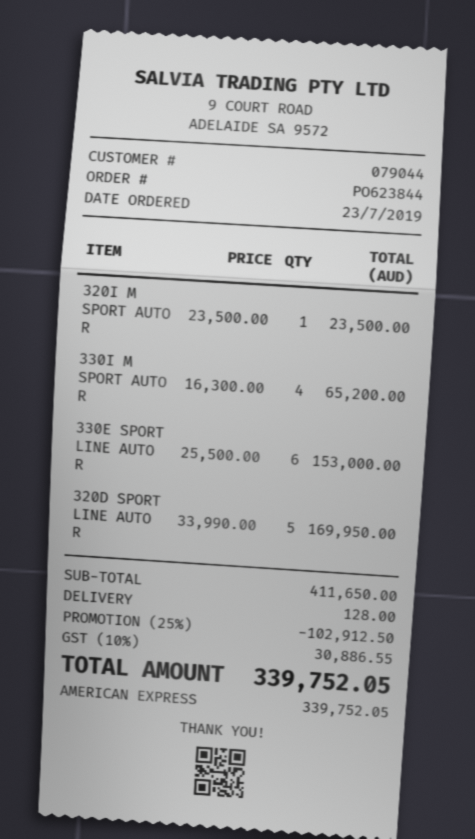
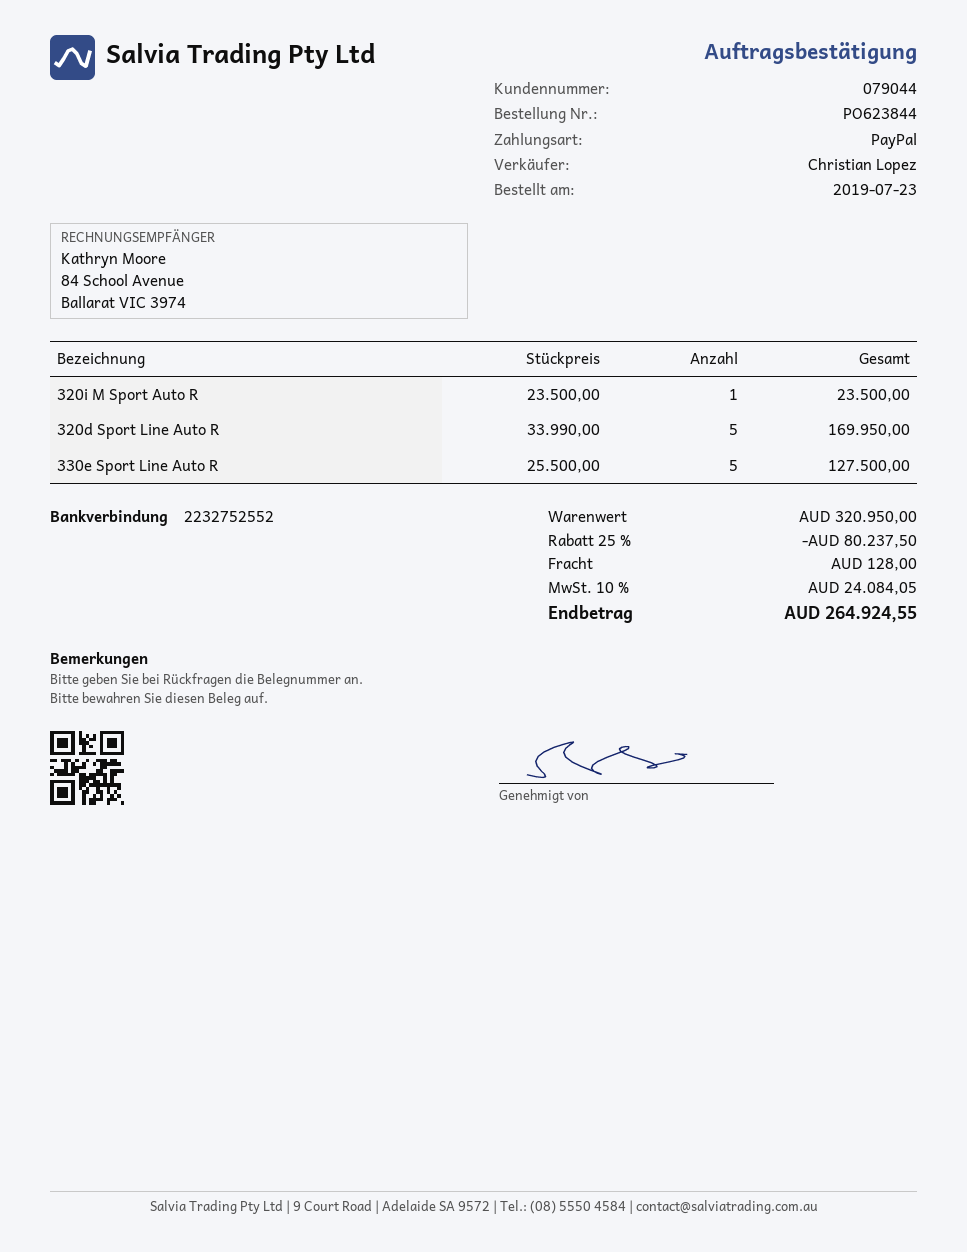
payment method: American Express -> PayPal
330I M SPORT AUTO R: 4 x 16300.00 = 65200.00 -> none
330E SPORT LINE AUTO R: 6 x 25500.00 = 153000.00 -> 5 x 25500.00 = 127500.00
subtotal: 411650.00 -> 320950.00
discount: 25% = 102912.50 -> 25% = 80237.50
tax: 10% = 30886.55 -> 10% = 24084.05
total: 339752.05 -> 264924.55

